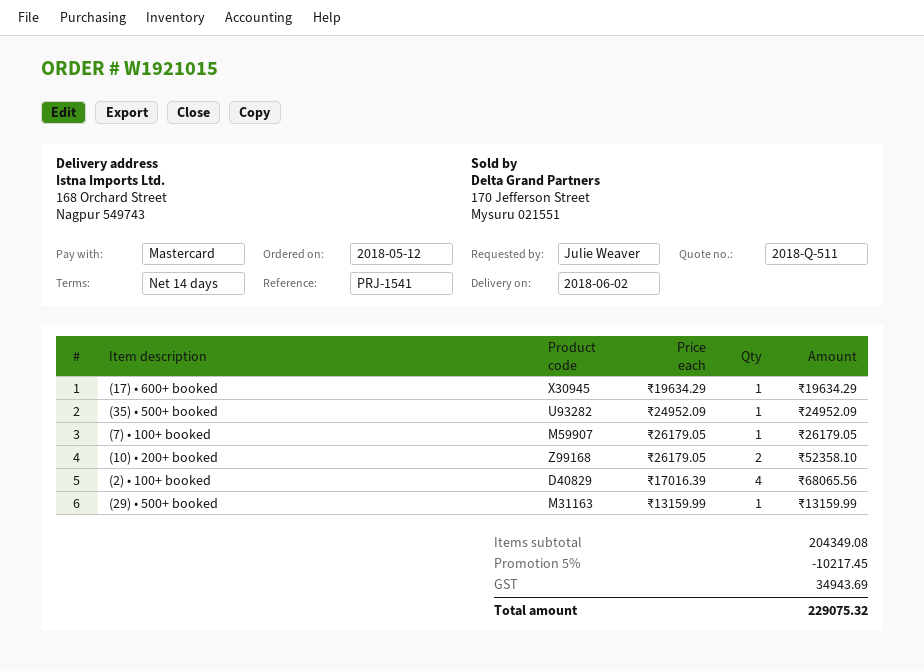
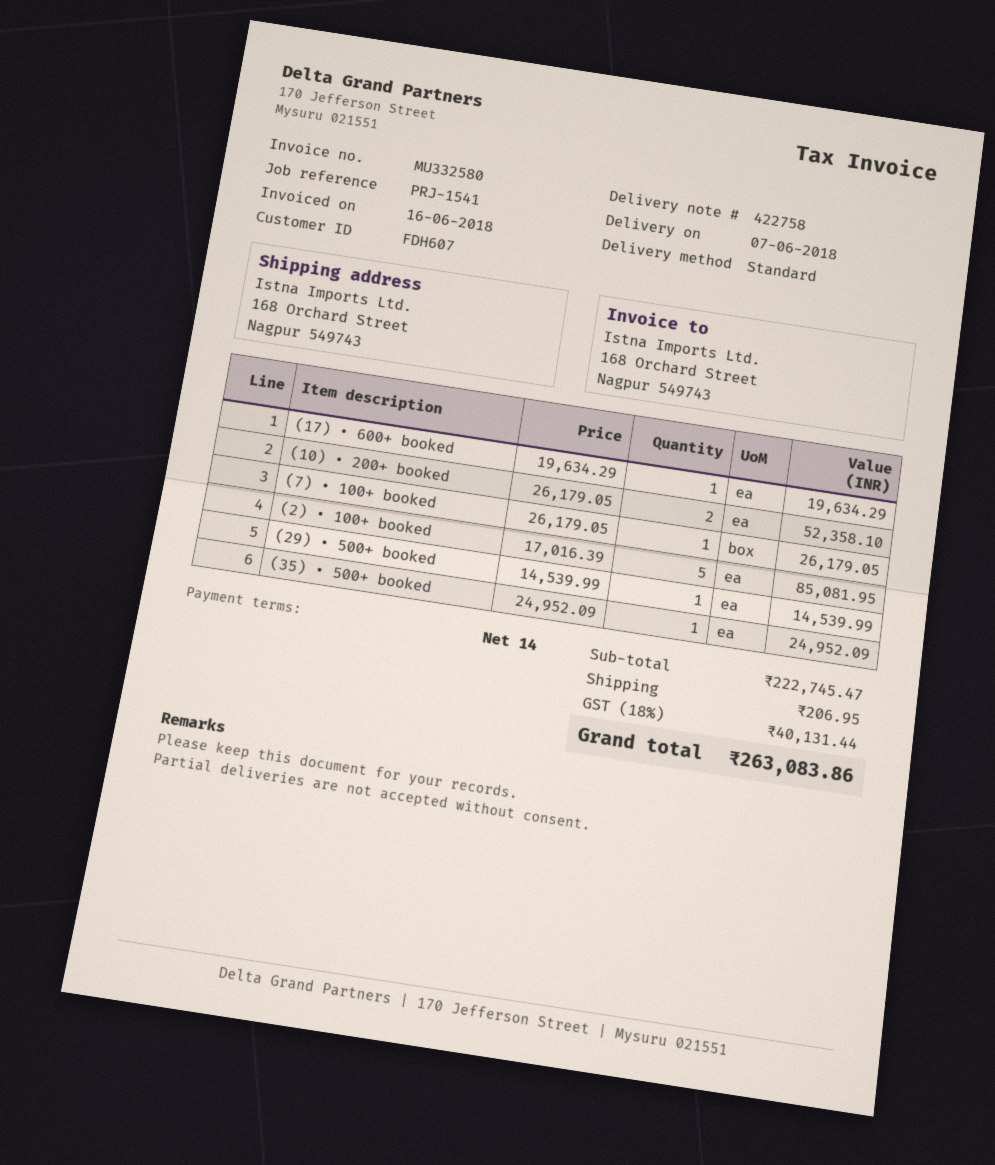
delivery date: 2018-06-02 -> 2018-06-07
(2) • 100+ booked: 4 x 17016.39 = 68065.56 -> 5 x 17016.39 = 85081.95
(29) • 500+ booked: 1 x 13159.99 = 13159.99 -> 1 x 14539.99 = 14539.99
subtotal: 204349.08 -> 222745.47
discount: 5% = 10217.45 -> none
shipping: none -> 206.95
tax: 34943.69 -> 40131.44
total: 229075.32 -> 263083.86

